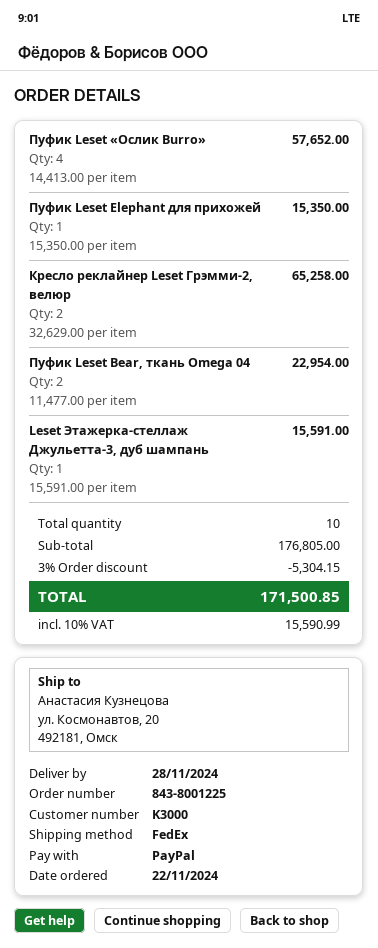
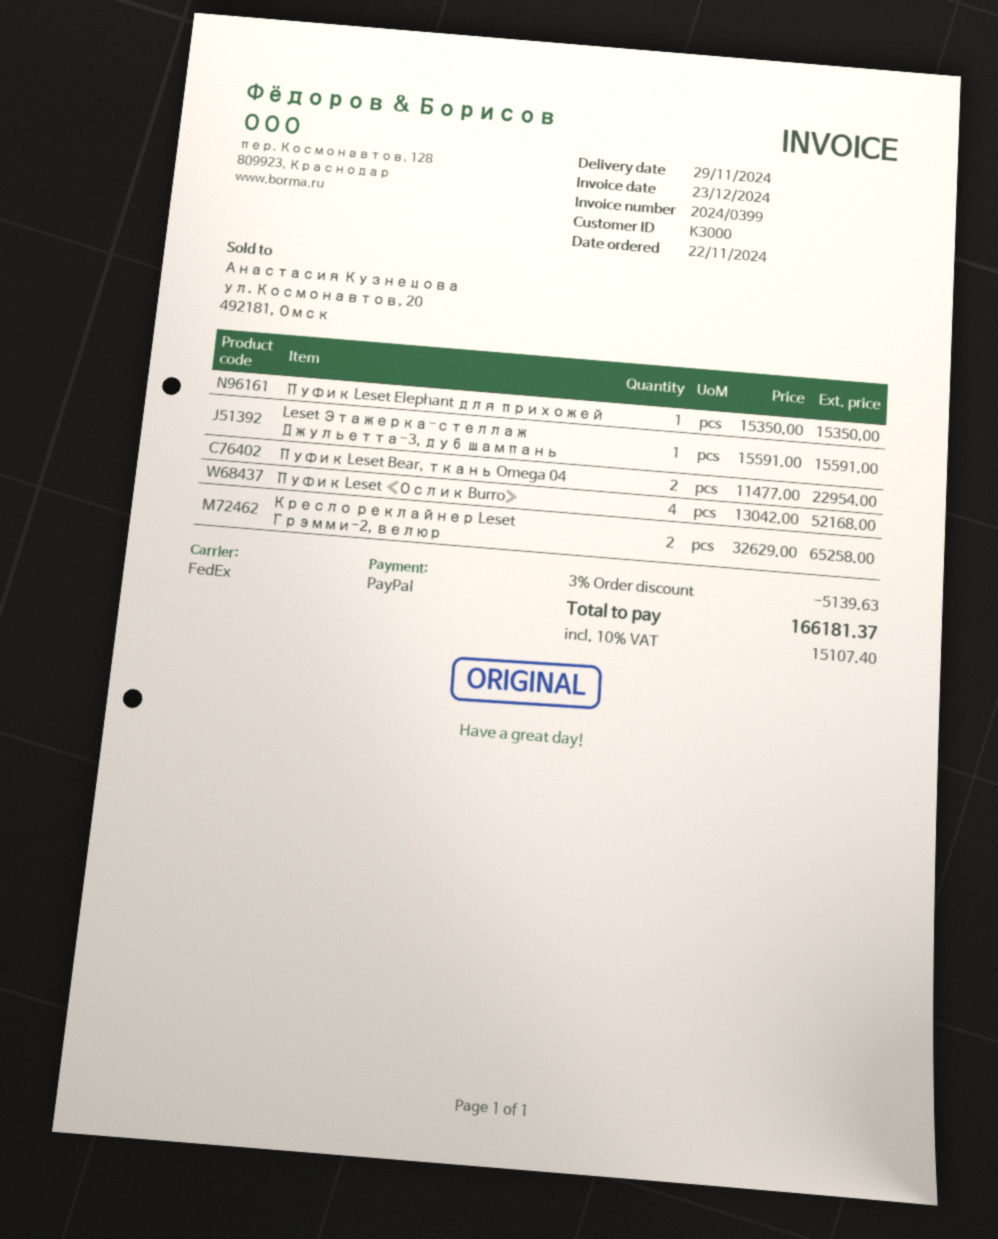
delivery date: 2024-11-28 -> 2024-11-29
Пуфик Leset «Ослик Burro»: 4 x 14413.00 = 57652.00 -> 4 x 13042.00 = 52168.00
discount: 3% = 5304.15 -> 3% = 5139.63
tax: 10% = 15590.99 -> 10% = 15107.40
total: 171500.85 -> 166181.37

